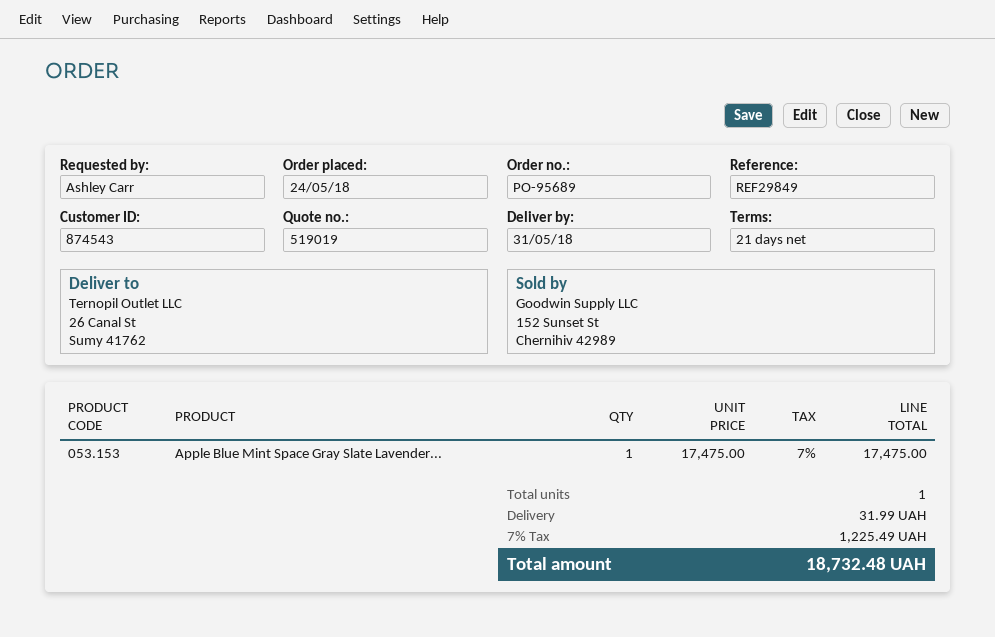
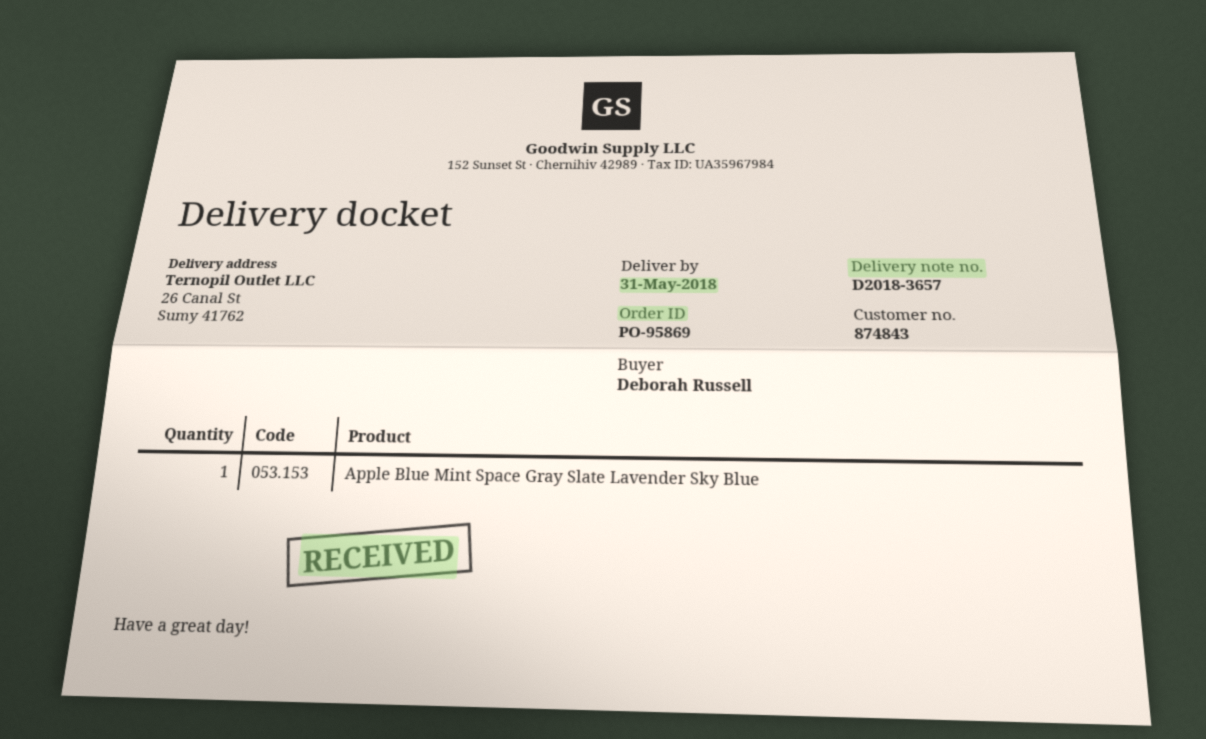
order number: PO-95689 -> PO-95869
customer number: 874543 -> 874843
ordered by: Ashley Carr -> Deborah Russell

